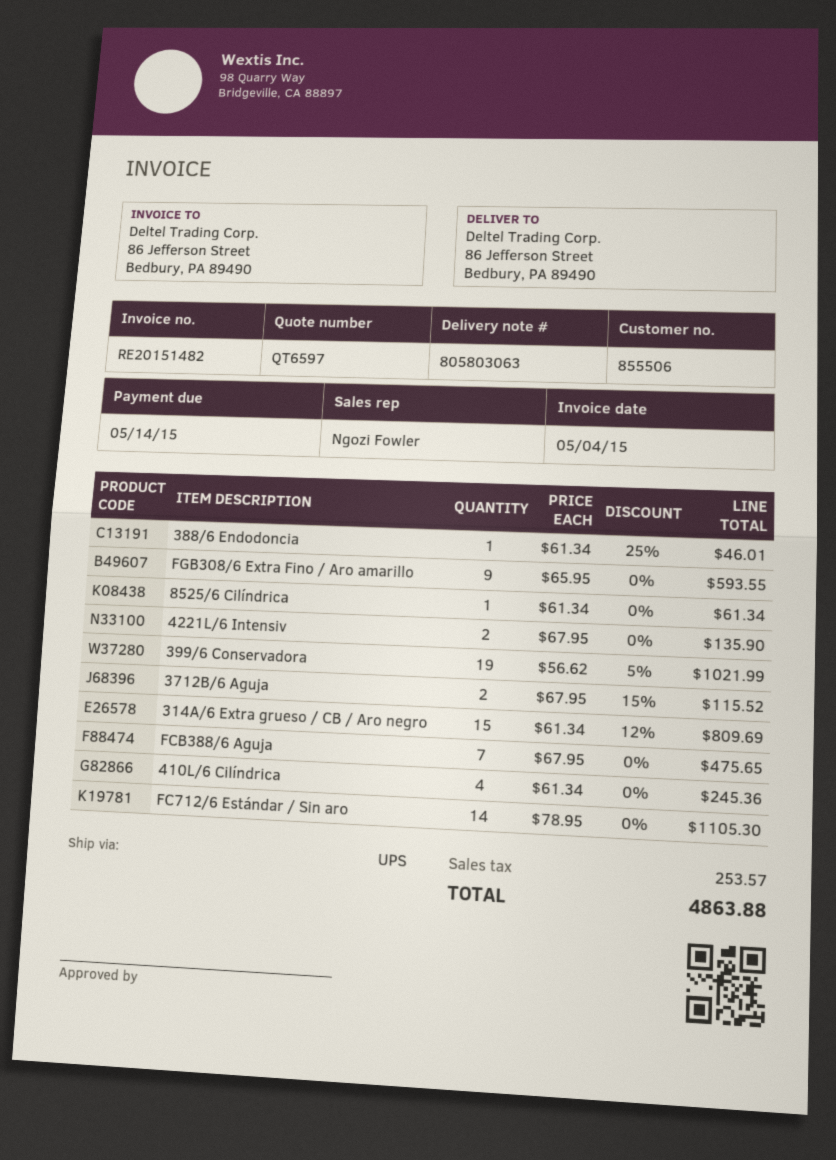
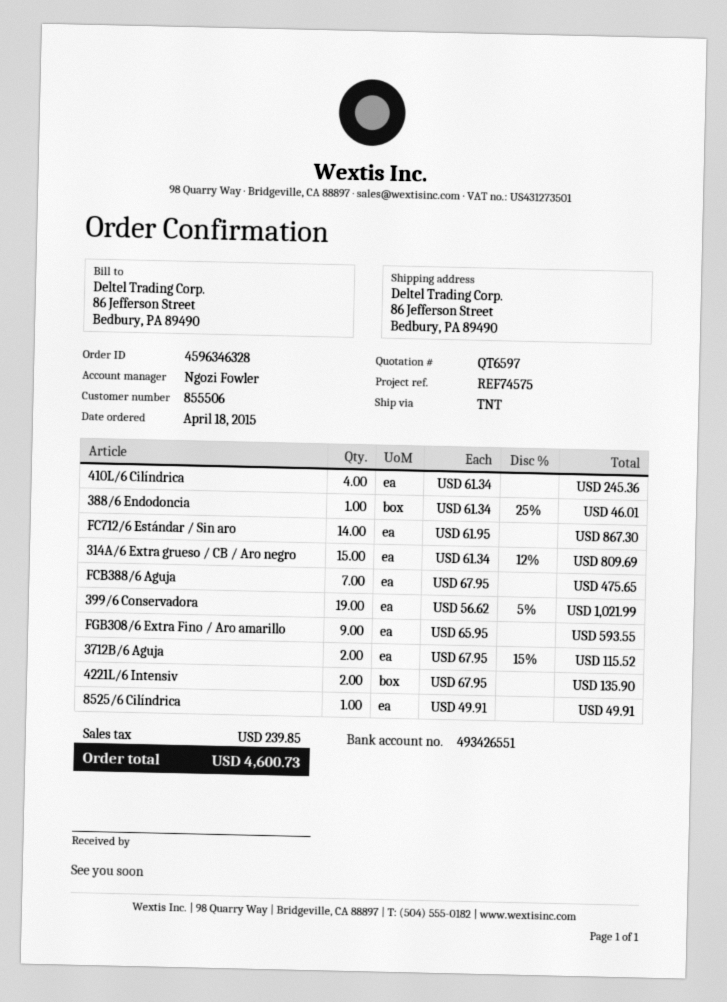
shipping method: UPS -> TNT
8525/6 Cilíndrica: 1 x 61.34 = 61.34 -> 1 x 49.91 = 49.91
FC712/6 Estándar / Sin aro: 14 x 78.95 = 1105.30 -> 14 x 61.95 = 867.30
tax: 253.57 -> 239.85
total: 4863.88 -> 4600.73

